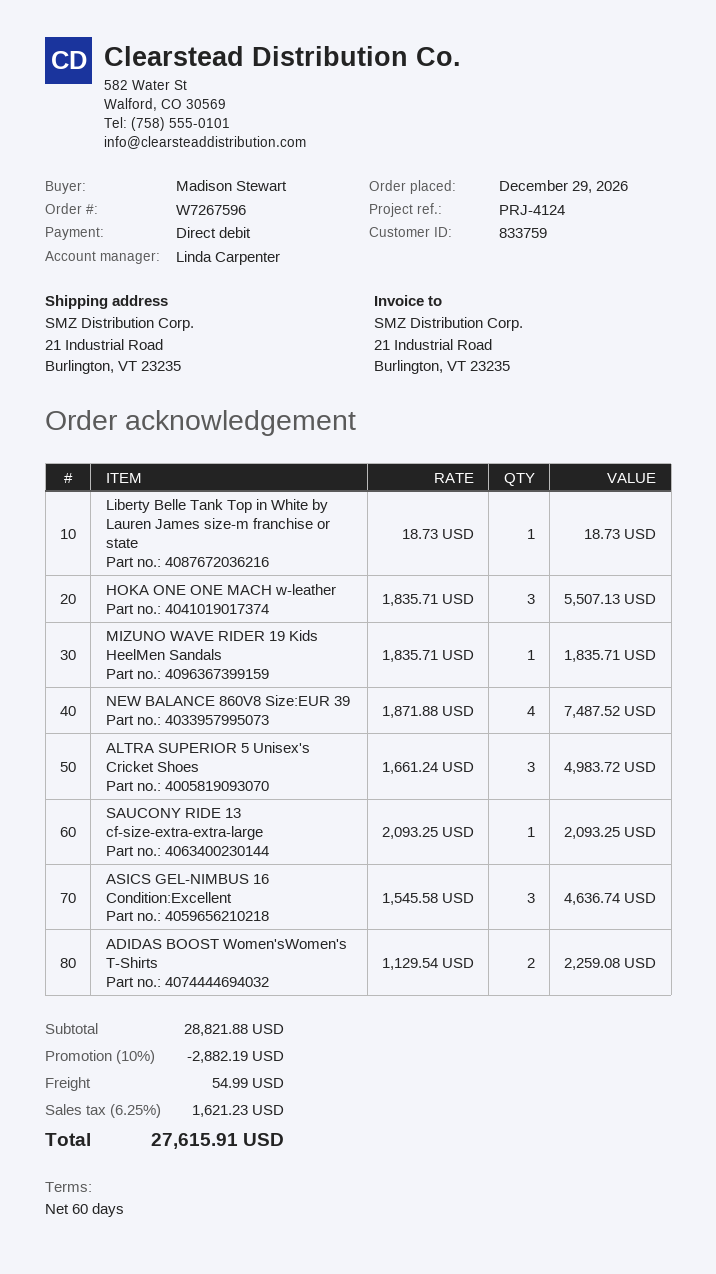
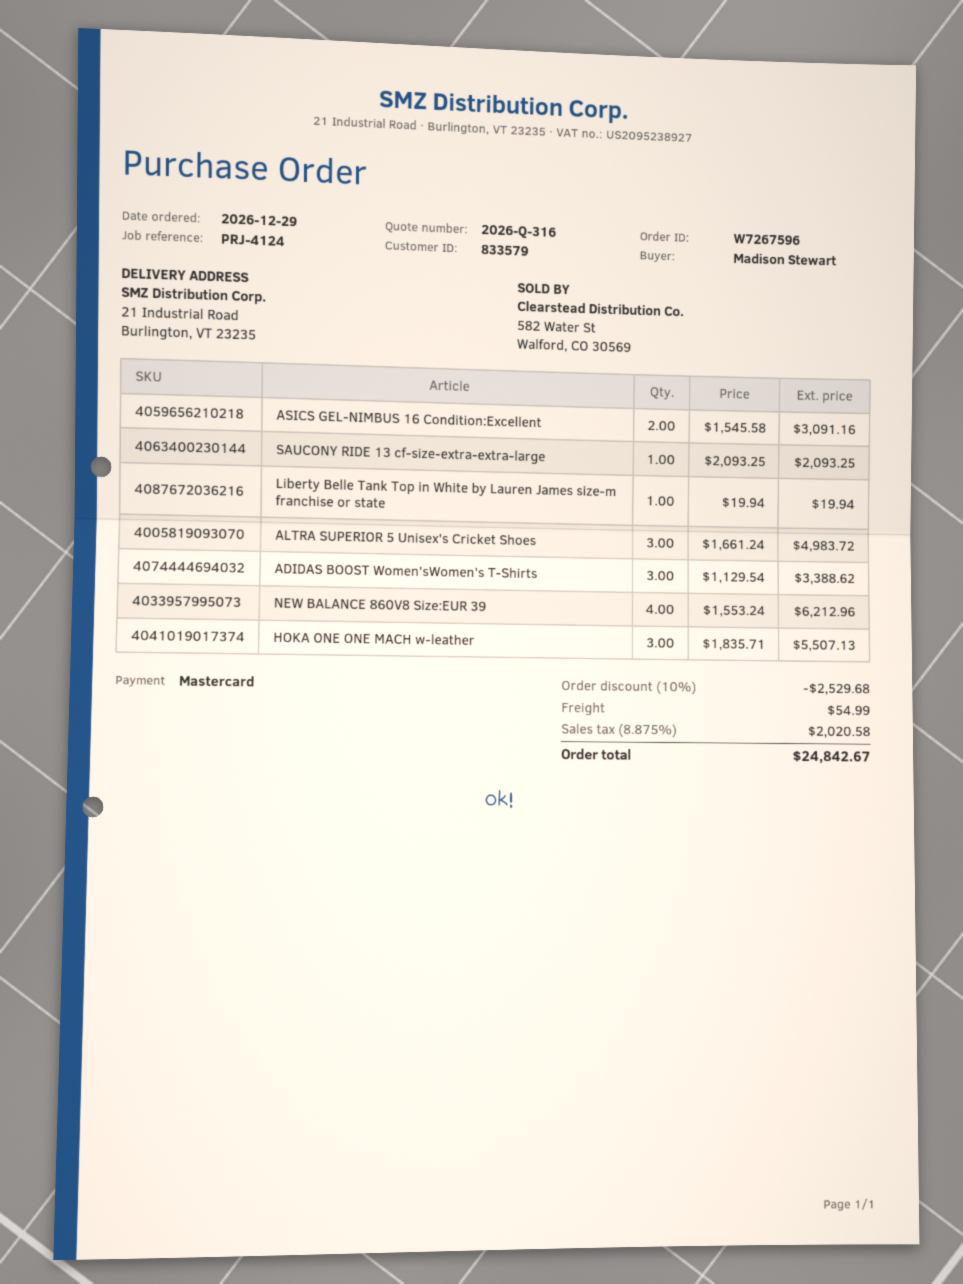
customer number: 833759 -> 833579
payment method: direct debit -> Mastercard
Liberty Belle Tank Top in White by Lauren James size-m franchise or state: 1 x 18.73 = 18.73 -> 1 x 19.94 = 19.94
MIZUNO WAVE RIDER 19 Kids HeelMen Sandals: 1 x 1835.71 = 1835.71 -> none
NEW BALANCE 860V8 Size:EUR 39: 4 x 1871.88 = 7487.52 -> 4 x 1553.24 = 6212.96
ASICS GEL-NIMBUS 16 Condition:Excellent: 3 x 1545.58 = 4636.74 -> 2 x 1545.58 = 3091.16
ADIDAS BOOST Women'sWomen's T-Shirts: 2 x 1129.54 = 2259.08 -> 3 x 1129.54 = 3388.62
discount: 10% = 2882.19 -> 10% = 2529.68
tax: 6.25% = 1621.23 -> 8.875% = 2020.58
total: 27615.91 -> 24842.67

